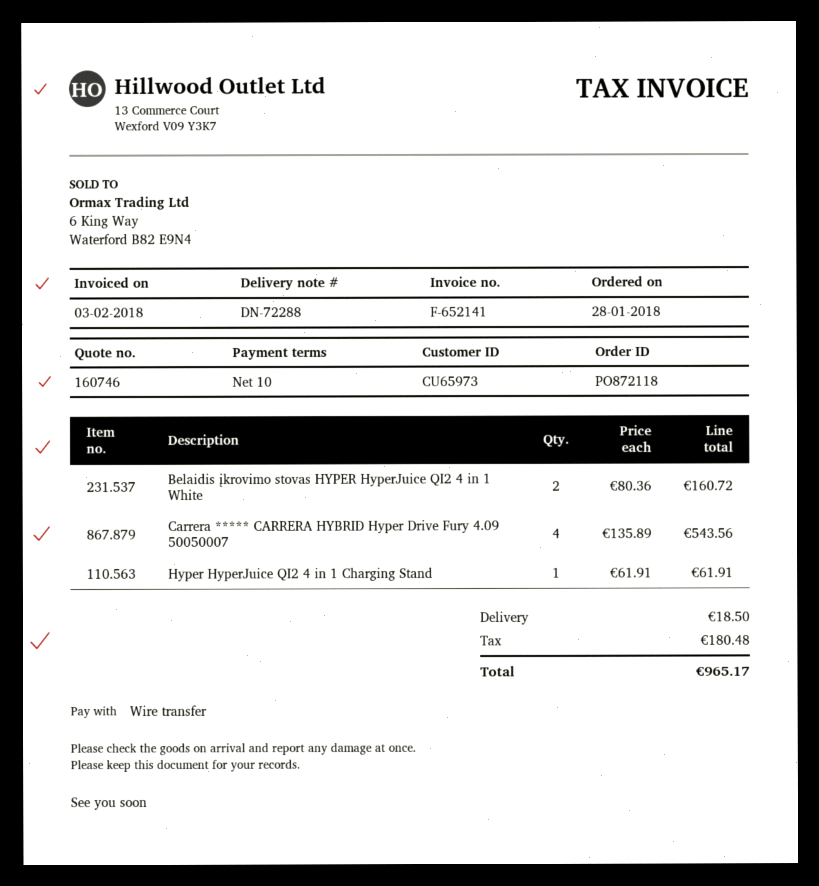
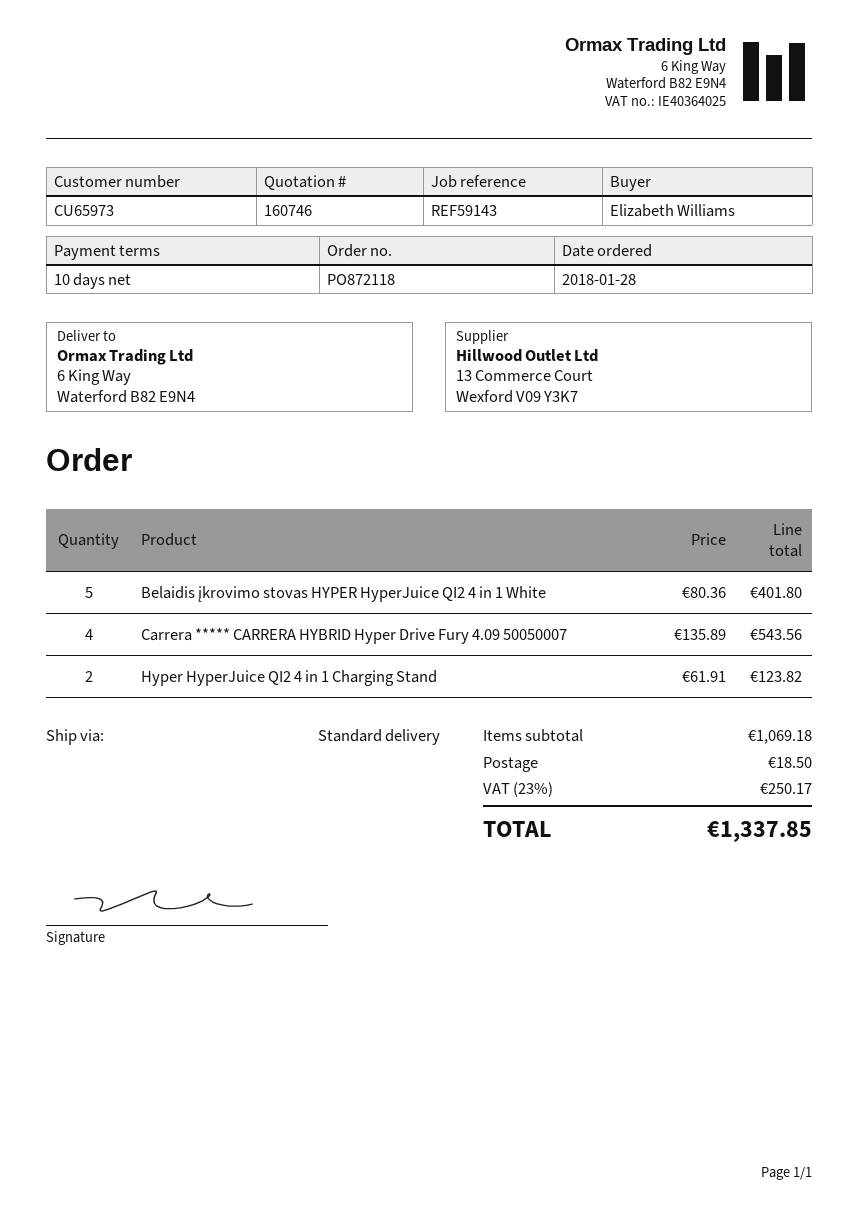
Belaidis įkrovimo stovas HYPER HyperJuice QI2 4 in 1 White: 2 x 80.36 = 160.72 -> 5 x 80.36 = 401.80
Hyper HyperJuice QI2 4 in 1 Charging Stand: 1 x 61.91 = 61.91 -> 2 x 61.91 = 123.82
tax: 180.48 -> 250.17
total: 965.17 -> 1337.85

